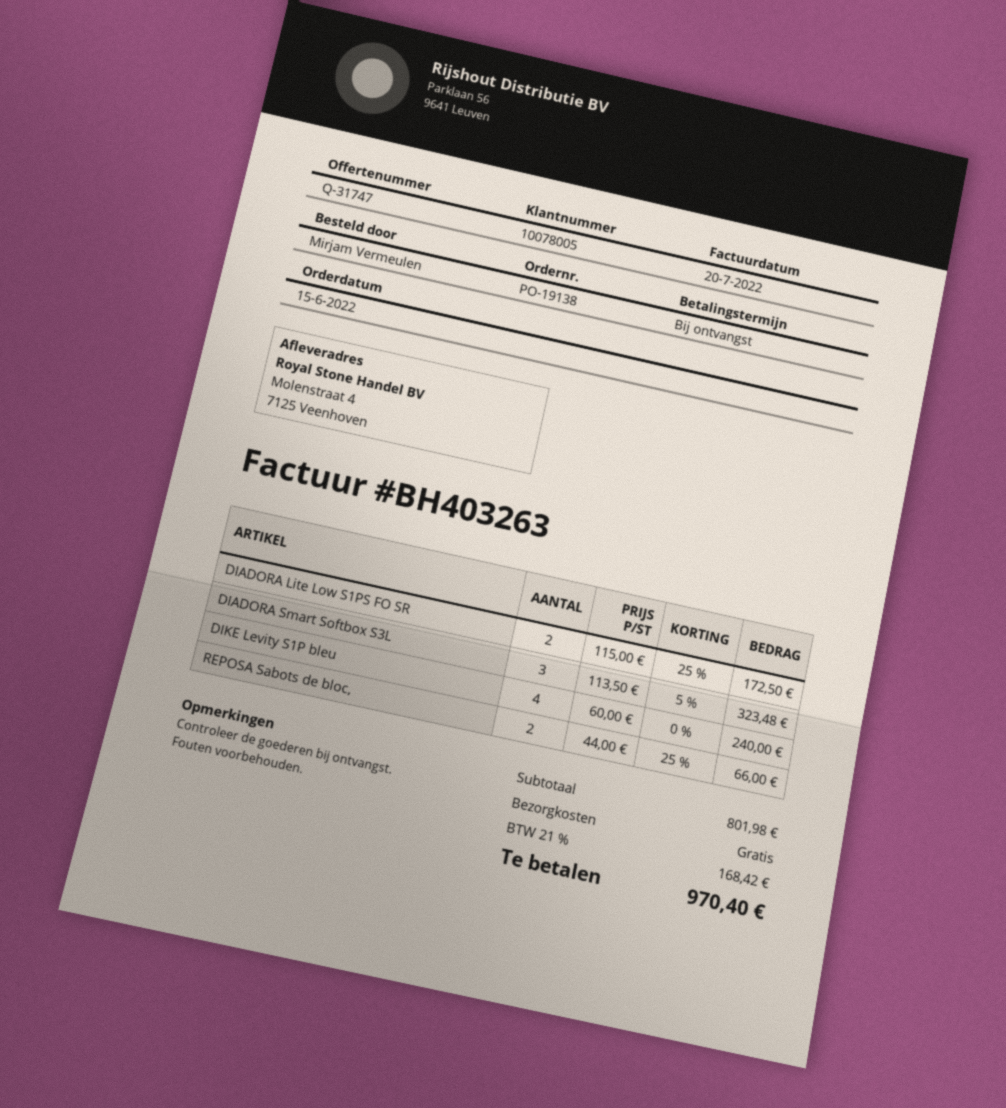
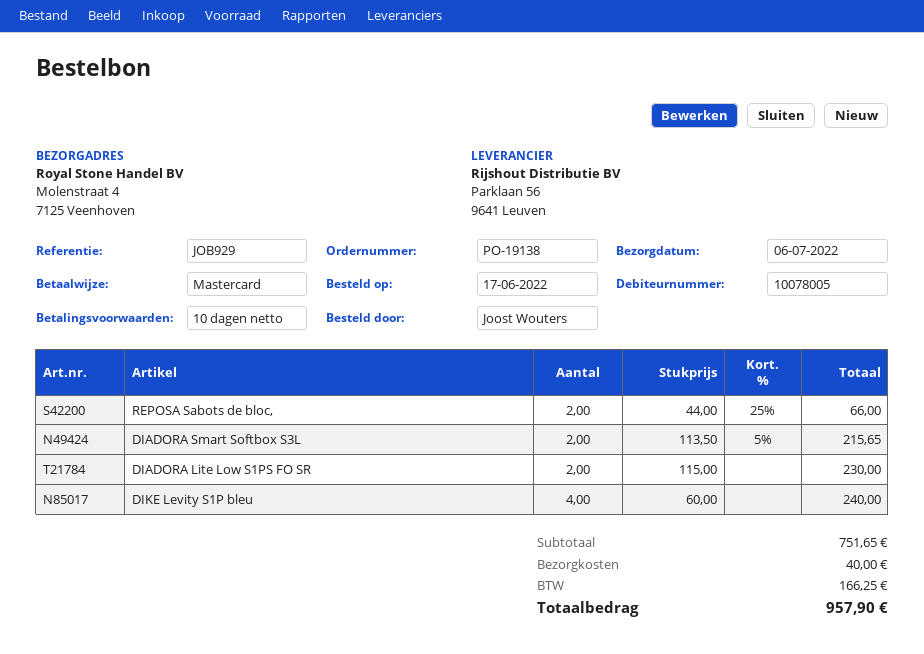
order date: 2022-06-15 -> 2022-06-17
payment terms: on receipt -> 10 days
ordered by: Mirjam Vermeulen -> Joost Wouters
DIADORA Lite Low S1PS FO SR: 2 x 115.00 - 25% = 172.50 -> 2 x 115.00 = 230.00
DIADORA Smart Softbox S3L: 3 x 113.50 - 5% = 323.48 -> 2 x 113.50 - 5% = 215.65
subtotal: 801.98 -> 751.65
shipping: 0.00 -> 40.00
tax: 168.42 -> 166.25
total: 970.40 -> 957.90

